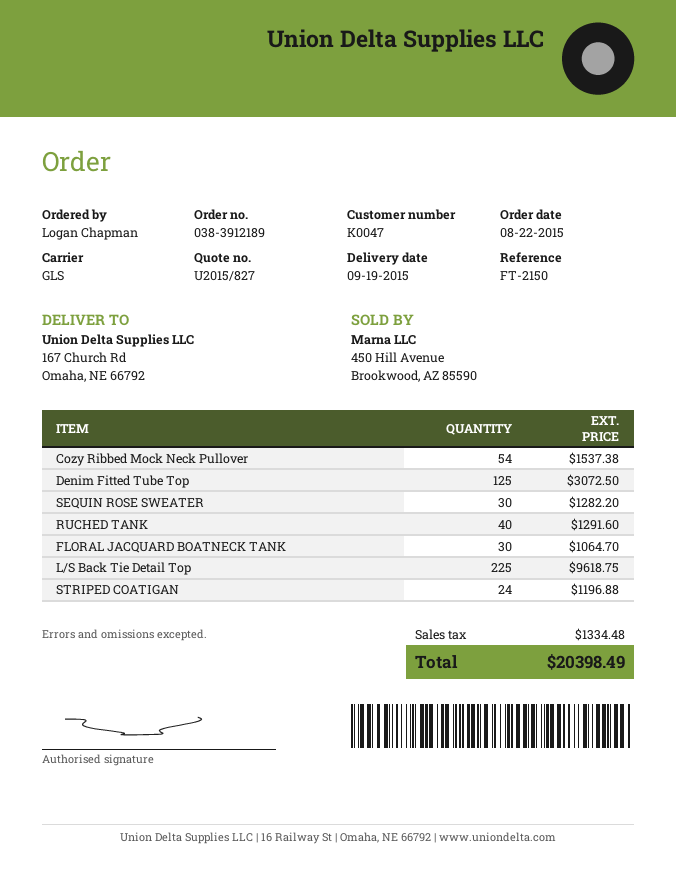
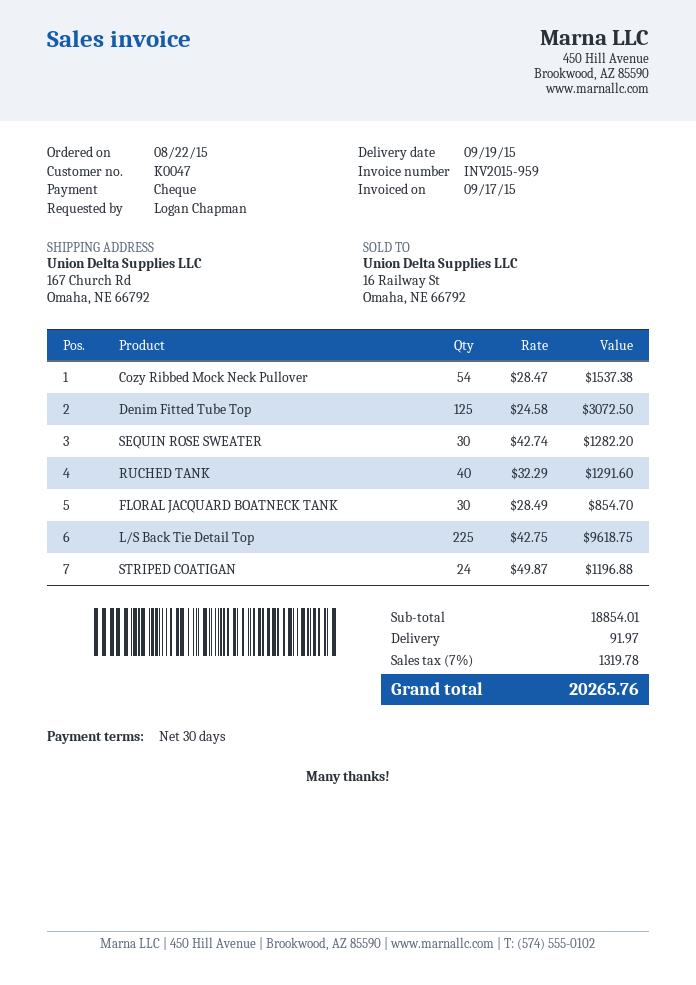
FLORAL JACQUARD BOATNECK TANK: 30 for 1064.70 -> 30 for 854.70
shipping: none -> 91.97
tax: 1334.48 -> 1319.78
total: 20398.49 -> 20265.76

